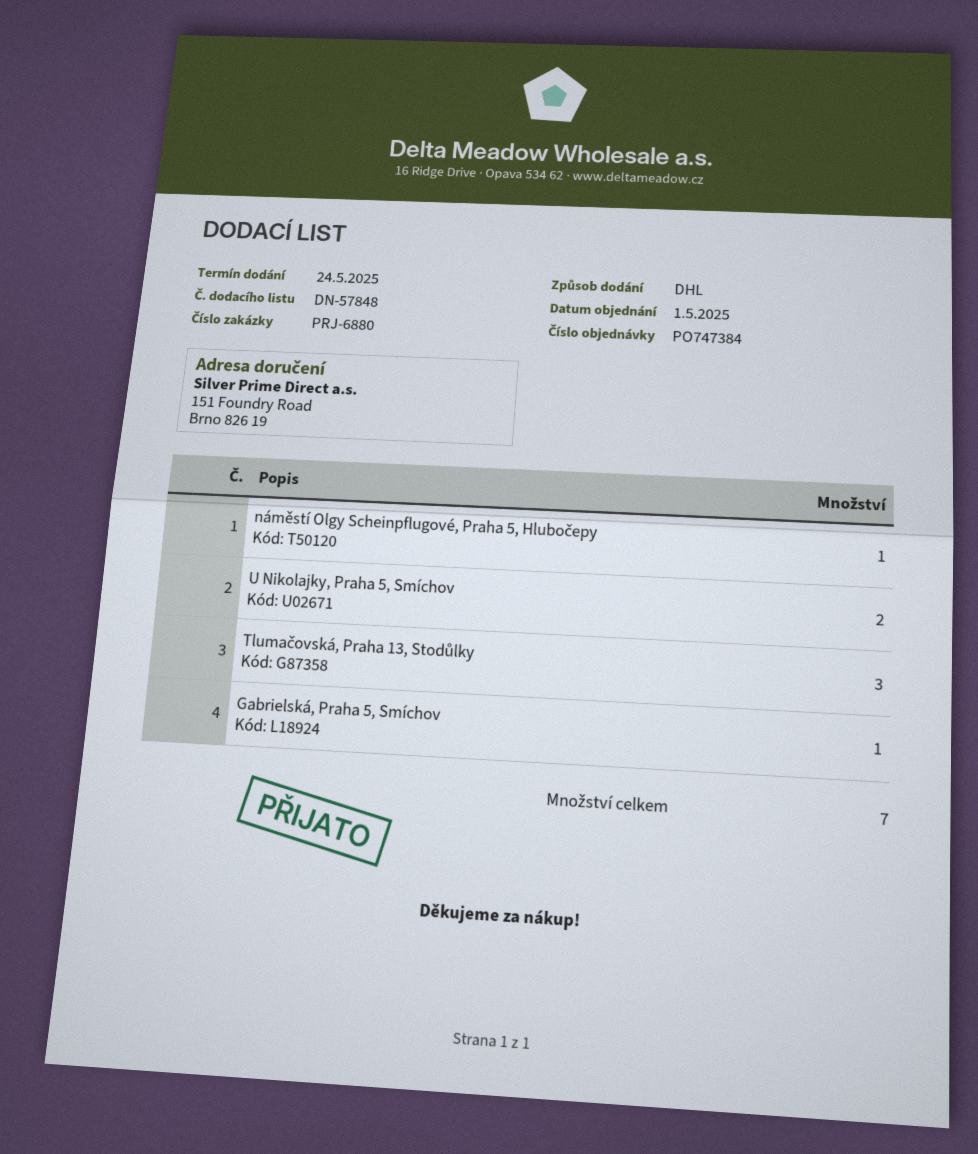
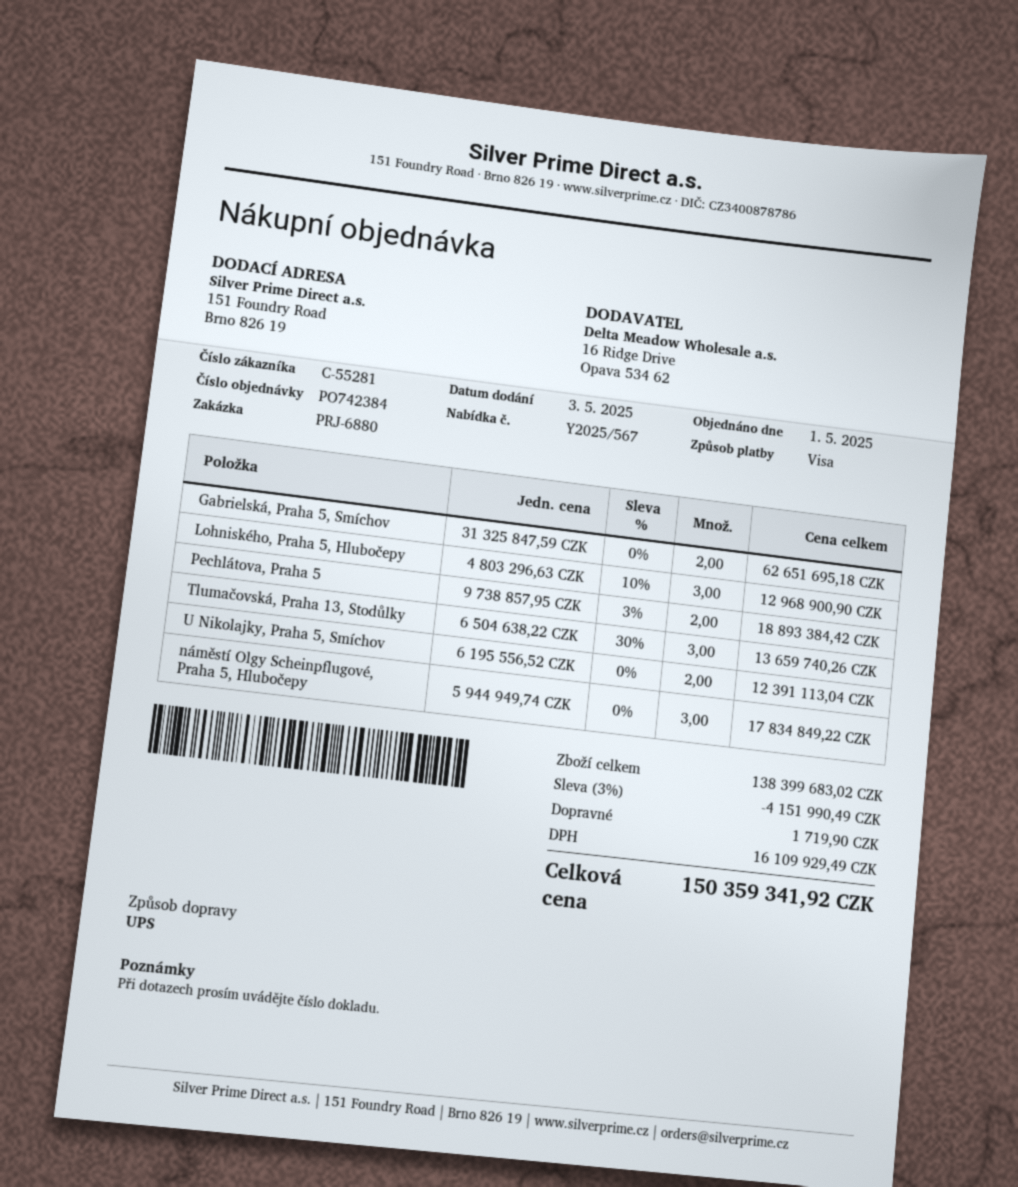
order number: PO747384 -> PO742384
delivery date: 2025-05-24 -> 2025-05-03
shipping method: DHL -> UPS
náměstí Olgy Scheinpflugové, Praha 5, Hlubočepy: 1 -> 3
Gabrielská, Praha 5, Smíchov: 1 -> 2
Lohniského, Praha 5, Hlubočepy: none -> 3
Pechlátova, Praha 5: none -> 2

